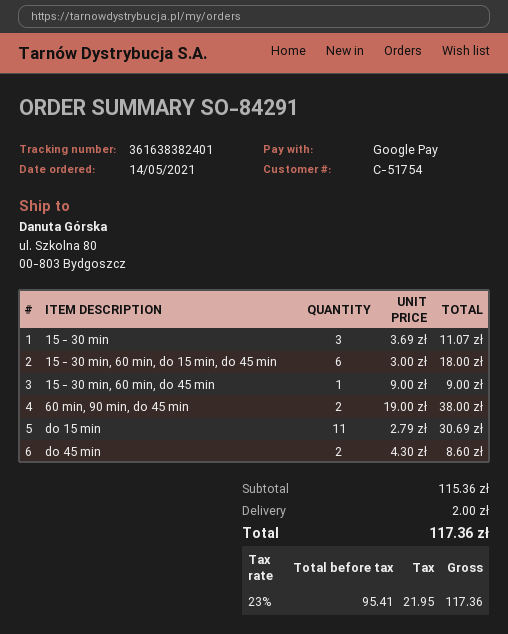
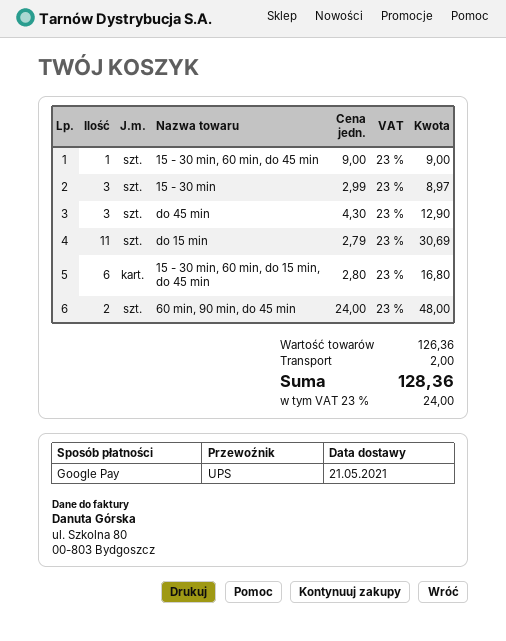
15 - 30 min: 3 x 3.69 = 11.07 -> 3 x 2.99 = 8.97
15 - 30 min, 60 min, do 15 min, do 45 min: 6 x 3.00 = 18.00 -> 6 x 2.80 = 16.80
60 min, 90 min, do 45 min: 2 x 19.00 = 38.00 -> 2 x 24.00 = 48.00
do 45 min: 2 x 4.30 = 8.60 -> 3 x 4.30 = 12.90
subtotal: 115.36 -> 126.36
tax: 23% = 21.95 -> 23% = 24.00
total: 117.36 -> 128.36

